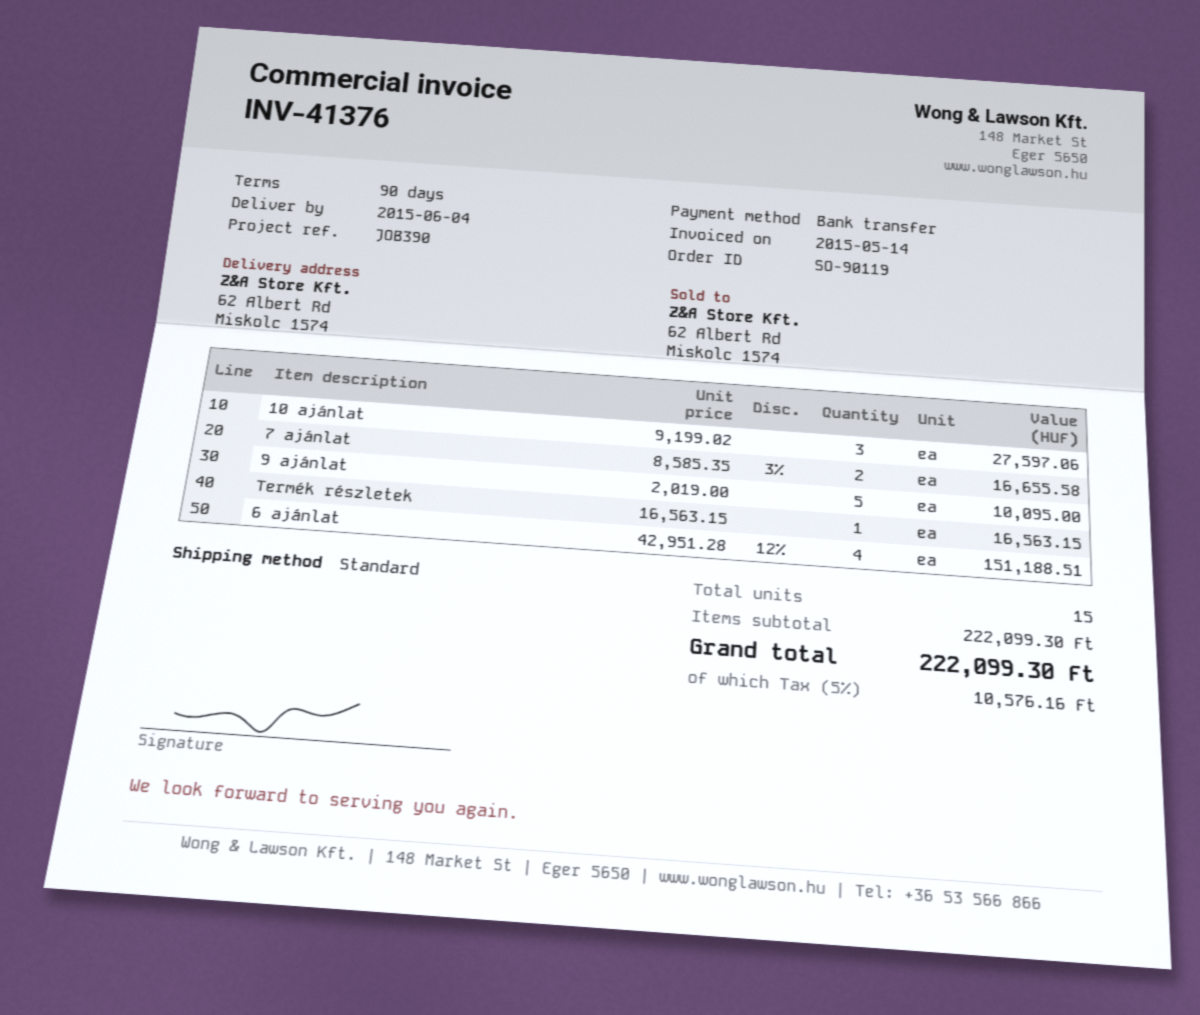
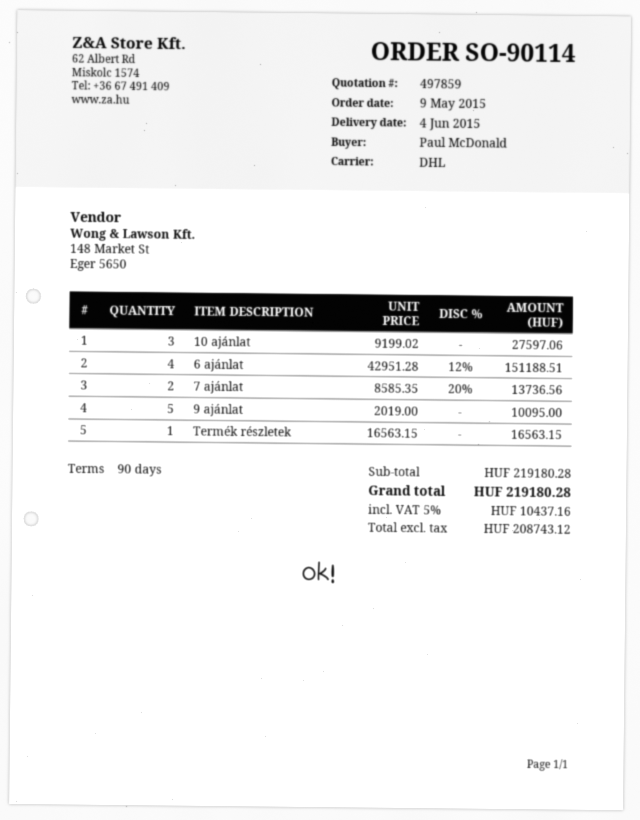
order number: SO-90119 -> SO-90114
shipping method: standard -> DHL
7 ajánlat: 2 x 8585.35 - 3% = 16655.58 -> 2 x 8585.35 - 20% = 13736.56
subtotal: 222099.30 -> 219180.28
tax: 5% = 10576.16 -> 5% = 10437.16
total: 222099.30 -> 219180.28

